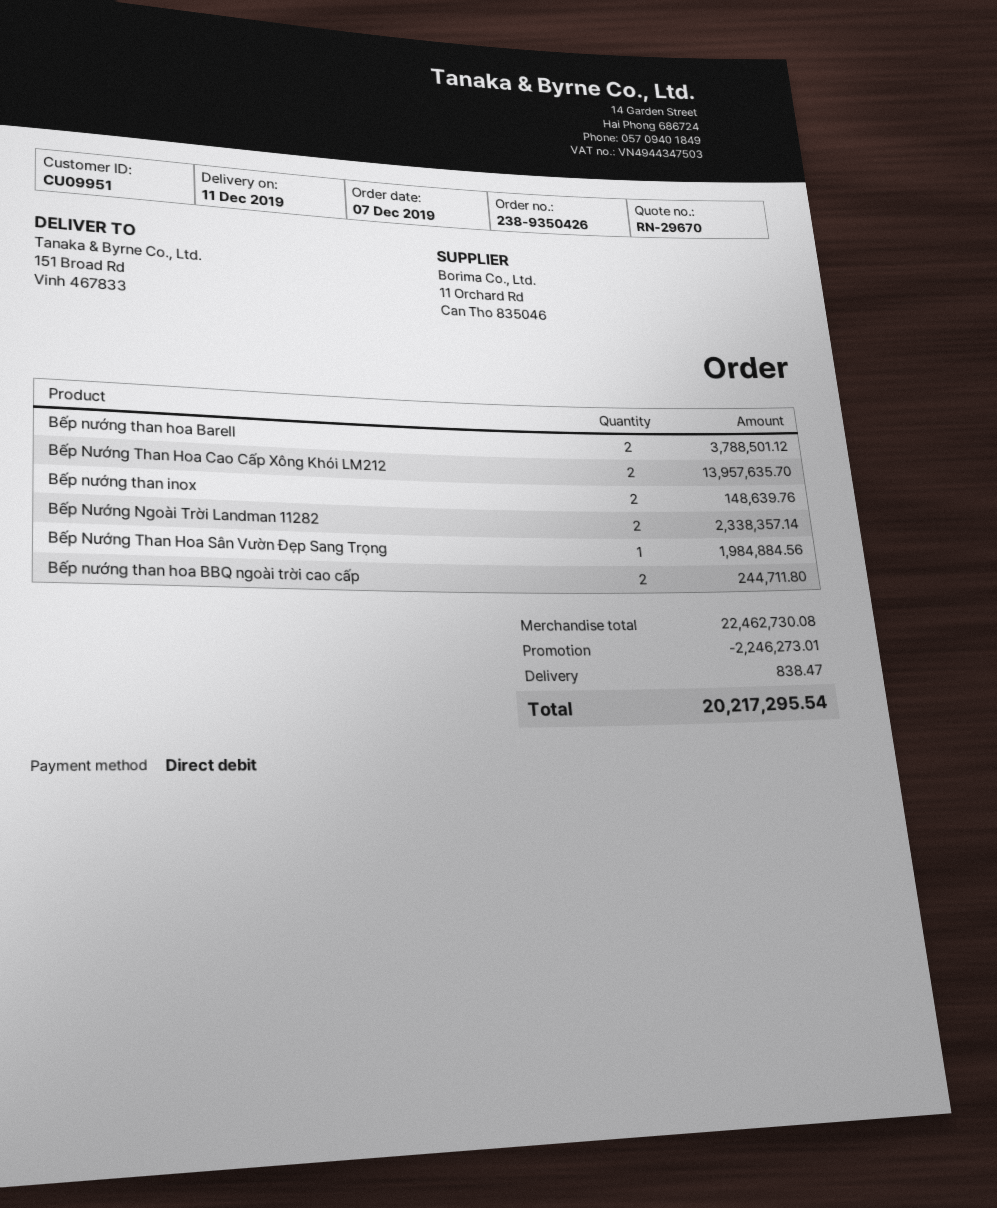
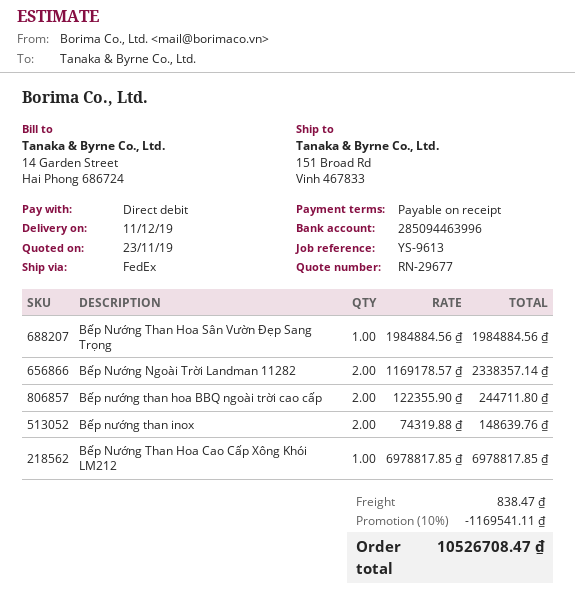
quote number: RN-29670 -> RN-29677
Bếp nướng than hoa Barell: 2 for 3788501.12 -> none
Bếp Nướng Than Hoa Cao Cấp Xông Khói LM212: 2 for 13957635.70 -> 1 for 6978817.85
discount: 2246273.01 -> 1169541.11
total: 20217295.54 -> 10526708.47

